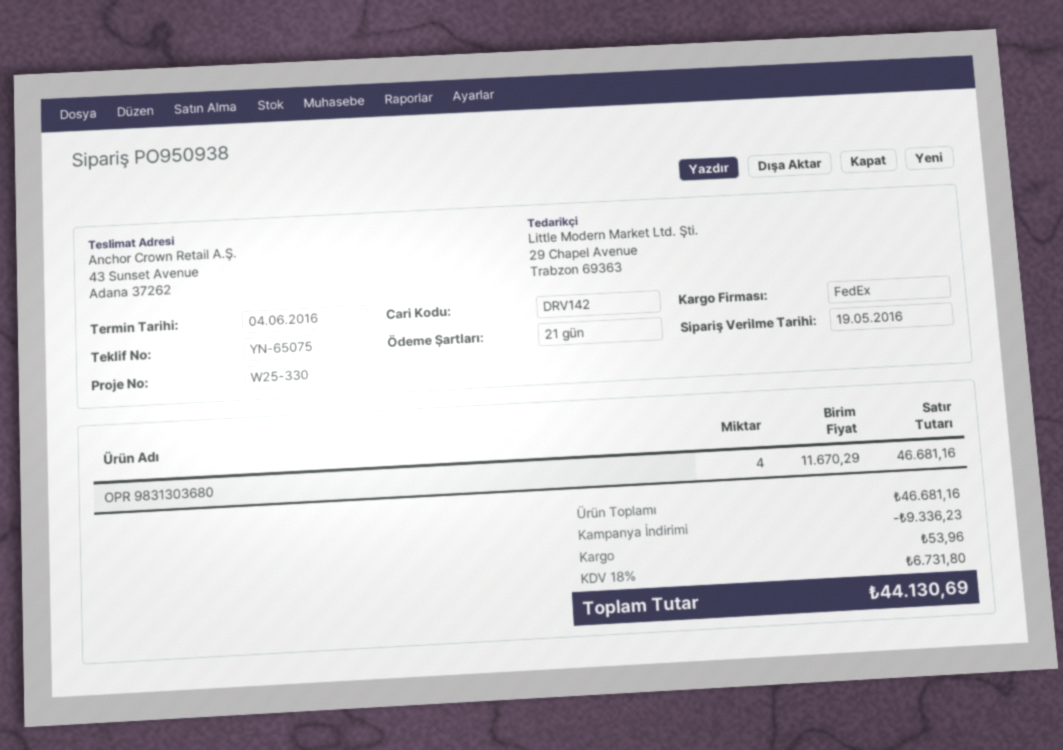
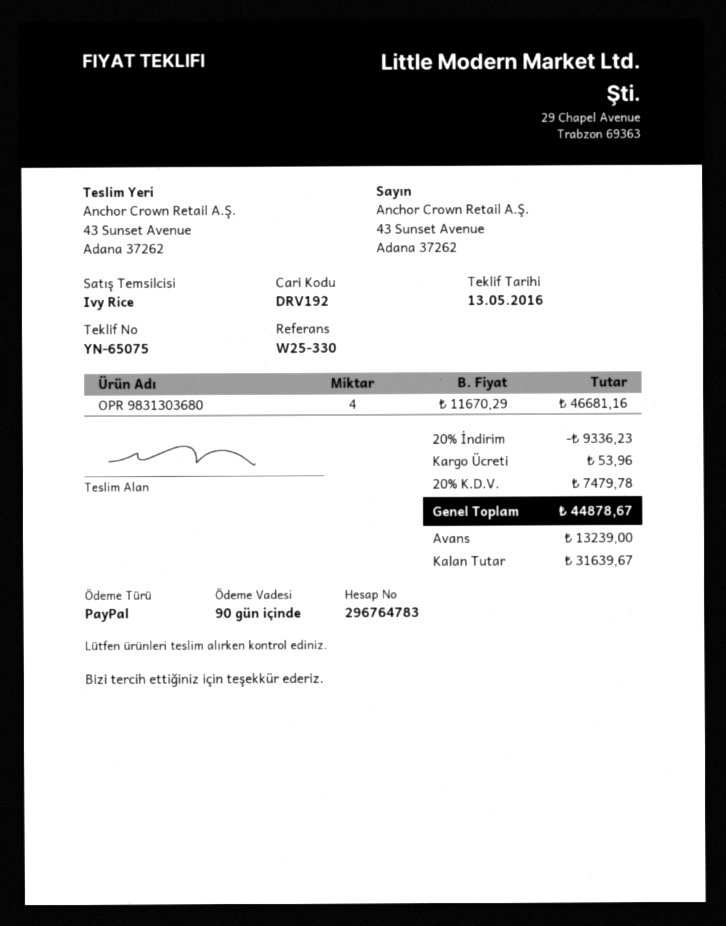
payment terms: 21 days -> 90 days
customer number: DRV142 -> DRV192
tax: 18% = 6731.80 -> 20% = 7479.78
total: 44130.69 -> 44878.67

